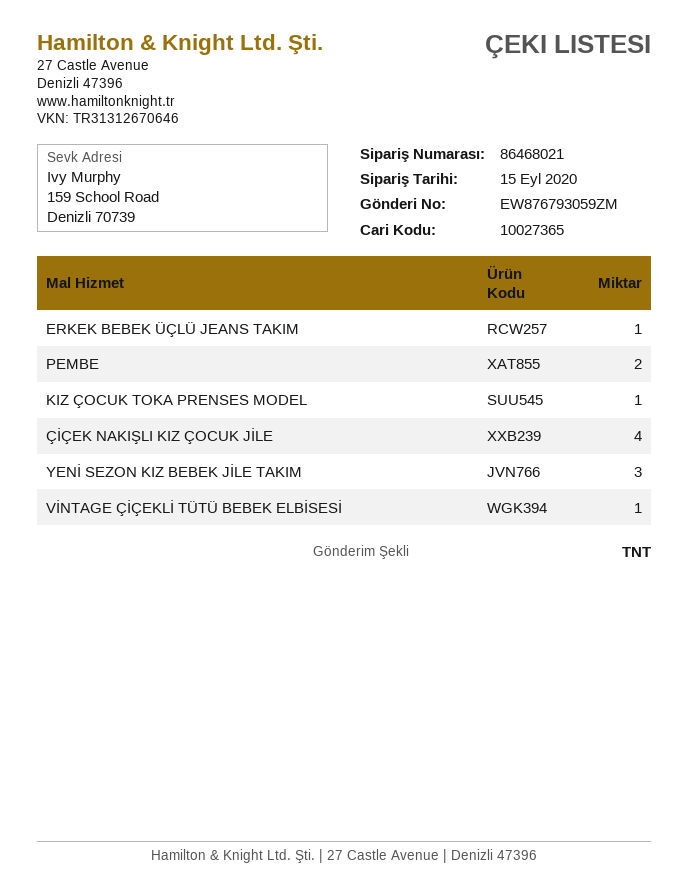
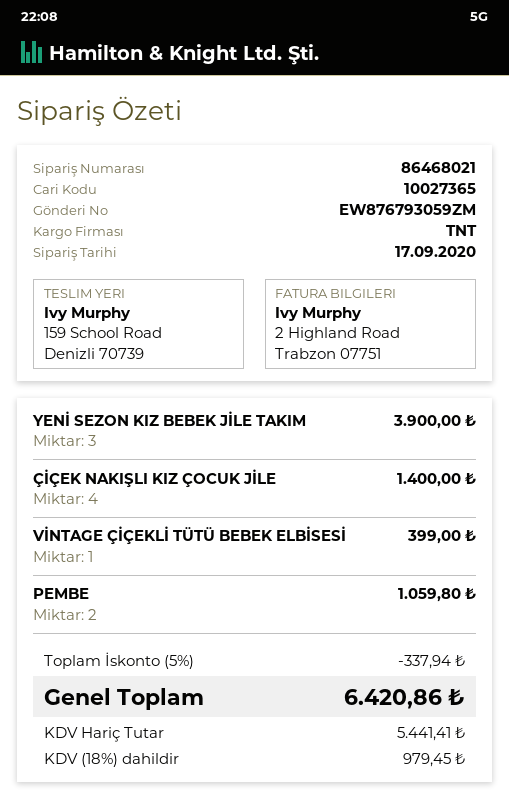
order date: 2020-09-15 -> 2020-09-17
ERKEK BEBEK ÜÇLÜ JEANS TAKIM: 1 -> none
KIZ ÇOCUK TOKA PRENSES MODEL: 1 -> none

